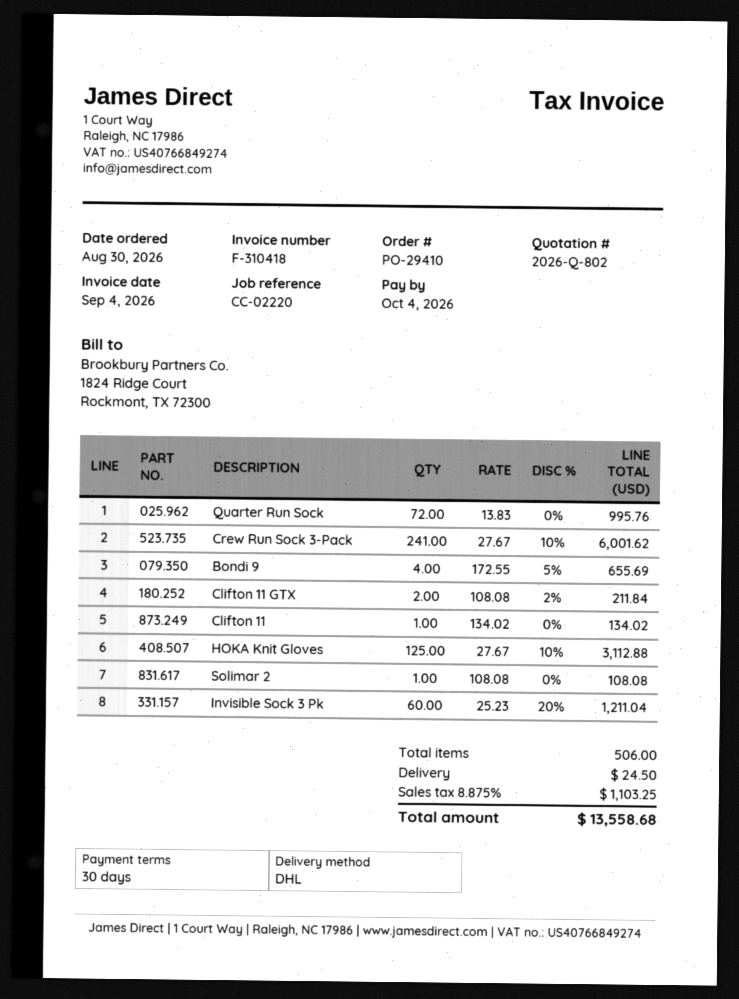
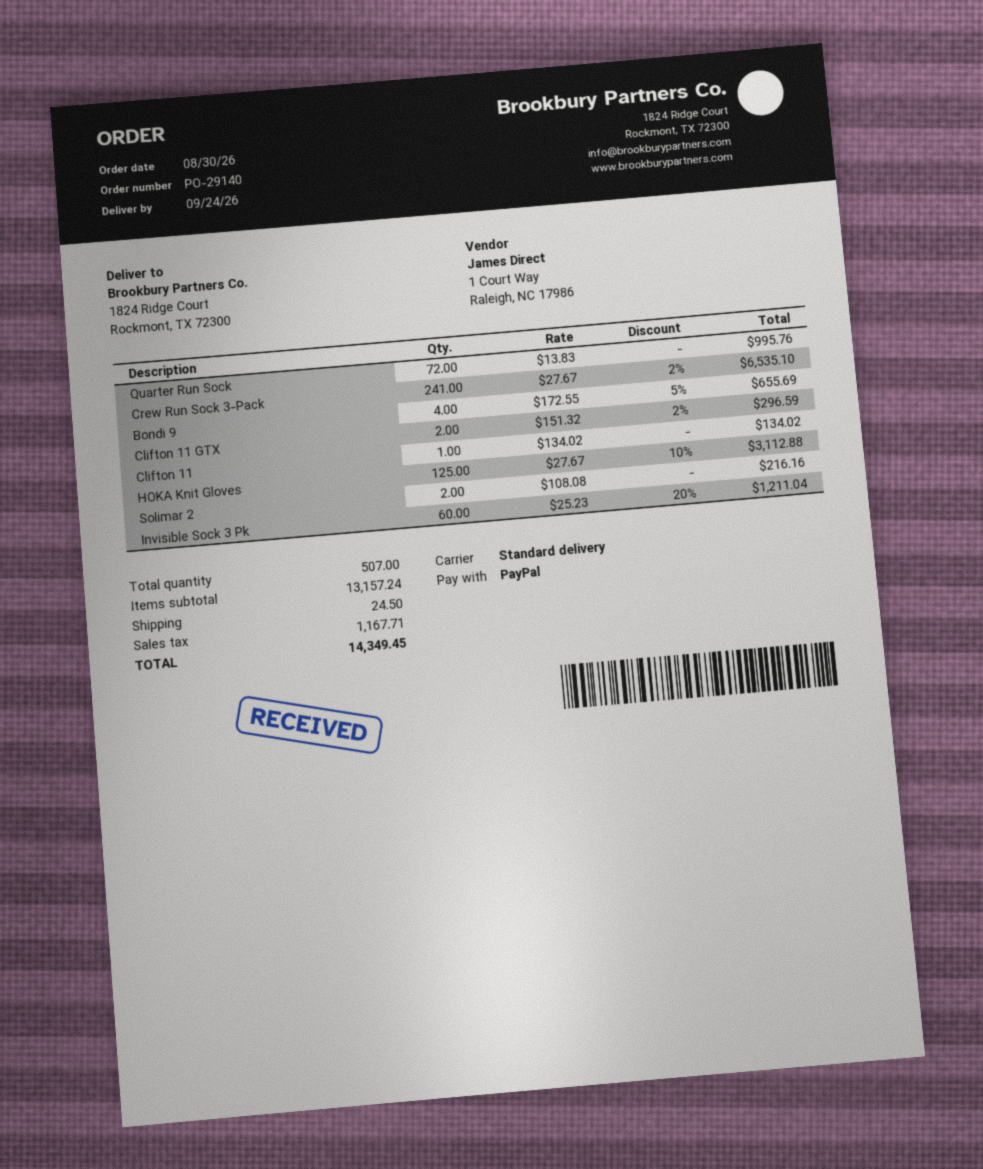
order number: PO-29410 -> PO-29140
shipping method: DHL -> standard
Crew Run Sock 3-Pack: 241 x 27.67 - 10% = 6001.62 -> 241 x 27.67 - 2% = 6535.10
Clifton 11 GTX: 2 x 108.08 - 2% = 211.84 -> 2 x 151.32 - 2% = 296.59
Solimar 2: 1 x 108.08 = 108.08 -> 2 x 108.08 = 216.16
total quantity: 506 -> 507
tax: 1103.25 -> 1167.71
total: 13558.68 -> 14349.45

